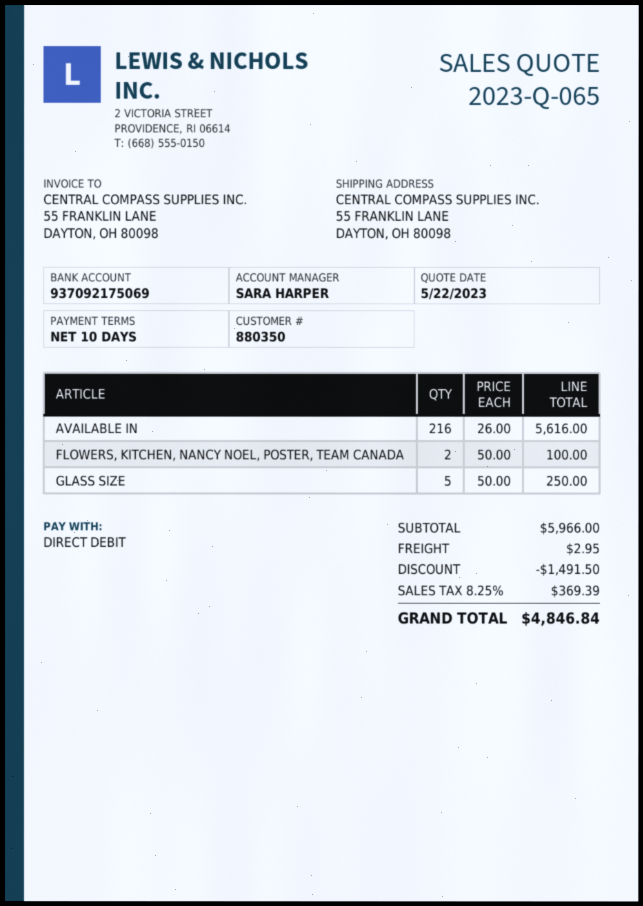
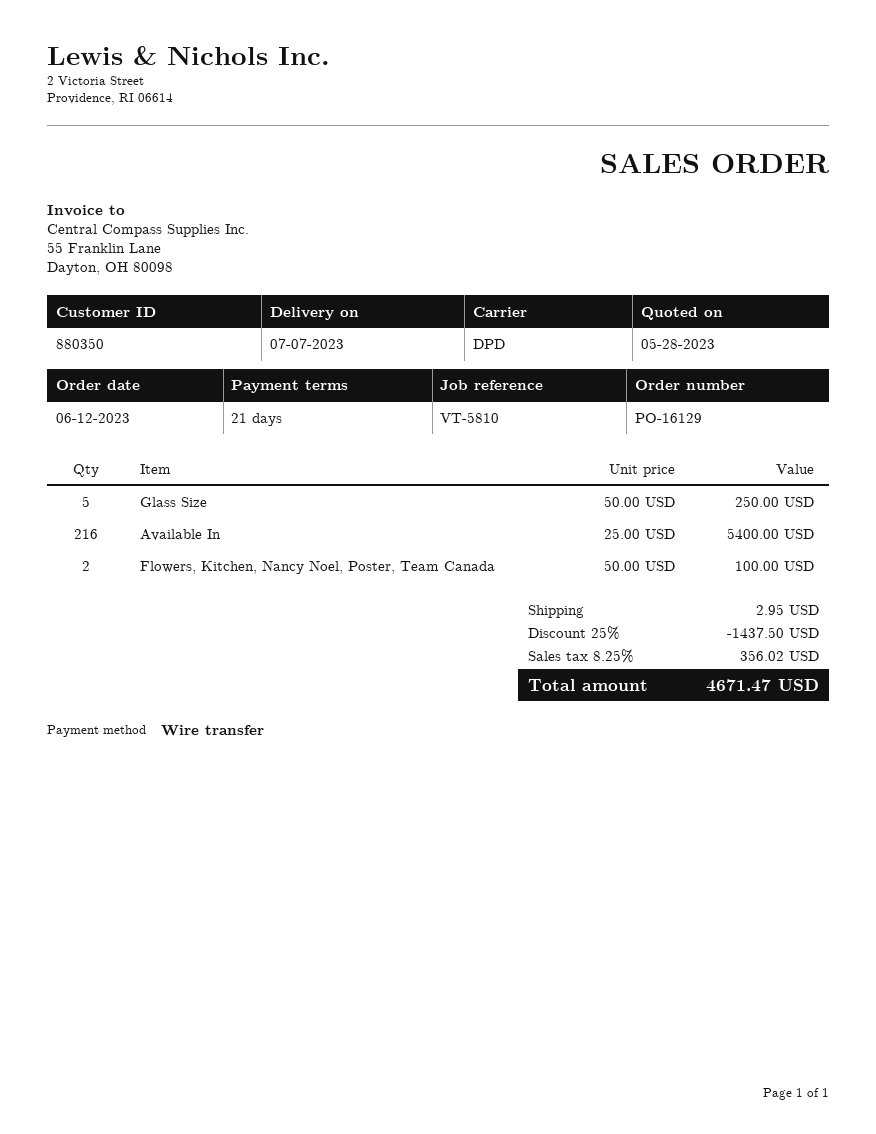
quote date: 2023-05-22 -> 2023-05-28
payment terms: 10 days -> 21 days
payment method: direct debit -> bank transfer
AVAILABLE IN: 216 x 26.00 = 5616.00 -> 216 x 25.00 = 5400.00
discount: 1491.50 -> 1437.50
tax: 8.25% = 369.39 -> 8.25% = 356.02
total: 4846.84 -> 4671.47

